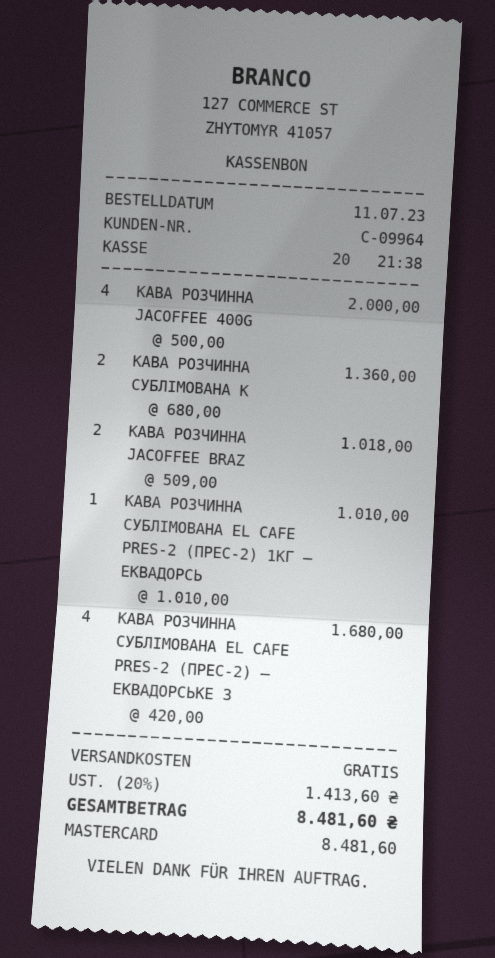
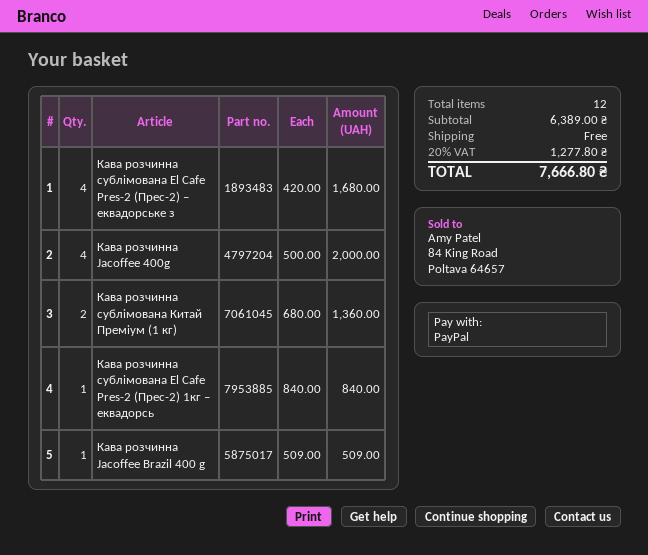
payment method: Mastercard -> PayPal
КАВА РОЗЧИННА JACOFFEE BRAZ: 2 x 509.00 = 1018.00 -> 1 x 509.00 = 509.00
КАВА РОЗЧИННА СУБЛІМОВАНА EL CAFE PRES-2 (ПРЕС-2) 1КГ – ЕКВАДОРСЬ: 1 x 1010.00 = 1010.00 -> 1 x 840.00 = 840.00
tax: 20% = 1413.60 -> 20% = 1277.80
total: 8481.60 -> 7666.80

